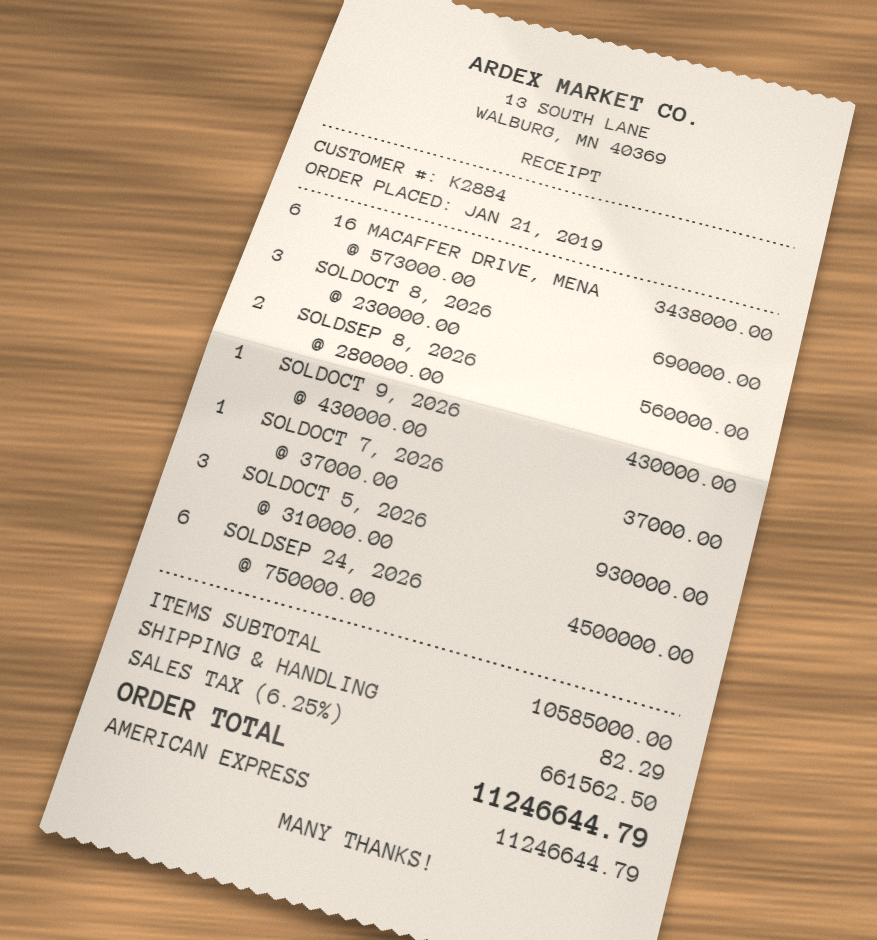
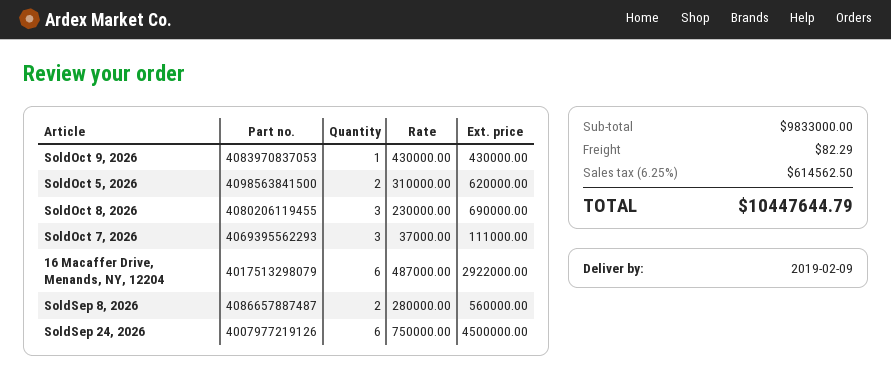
16 MACAFFER DRIVE, MENA: 6 x 573000.00 = 3438000.00 -> 6 x 487000.00 = 2922000.00
SOLDOCT 7, 2026: 1 x 37000.00 = 37000.00 -> 3 x 37000.00 = 111000.00
SOLDOCT 5, 2026: 3 x 310000.00 = 930000.00 -> 2 x 310000.00 = 620000.00
subtotal: 10585000.00 -> 9833000.00
tax: 6.25% = 661562.50 -> 6.25% = 614562.50
total: 11246644.79 -> 10447644.79

